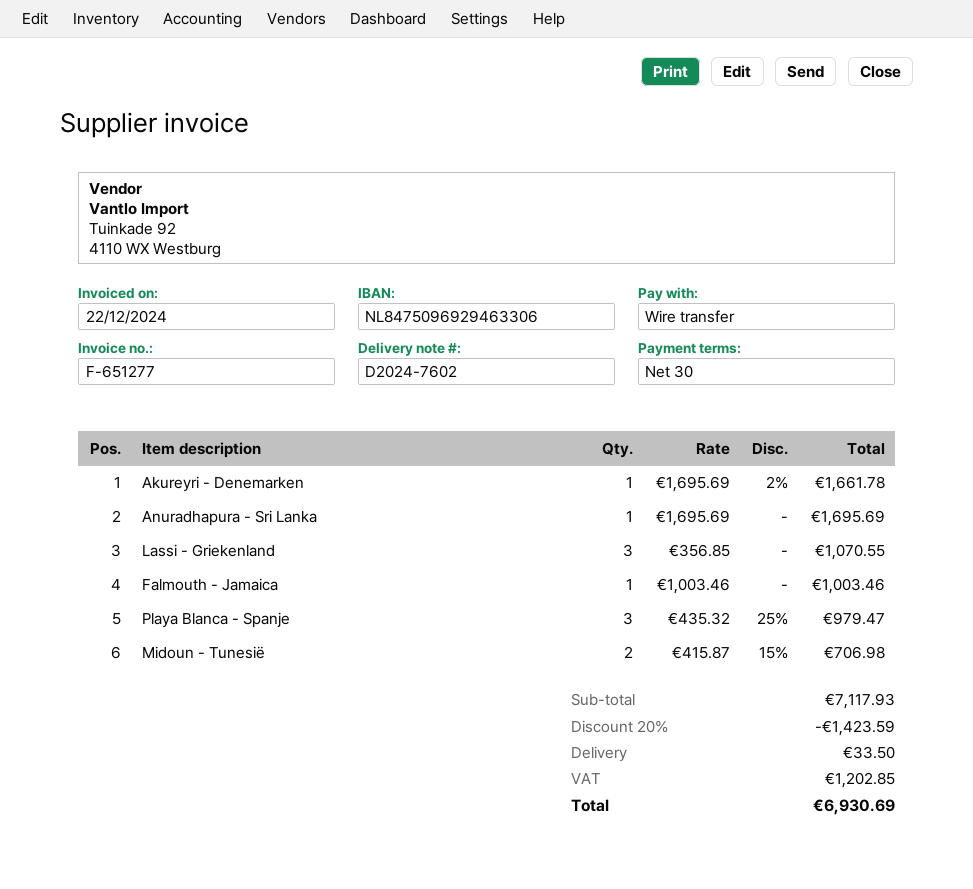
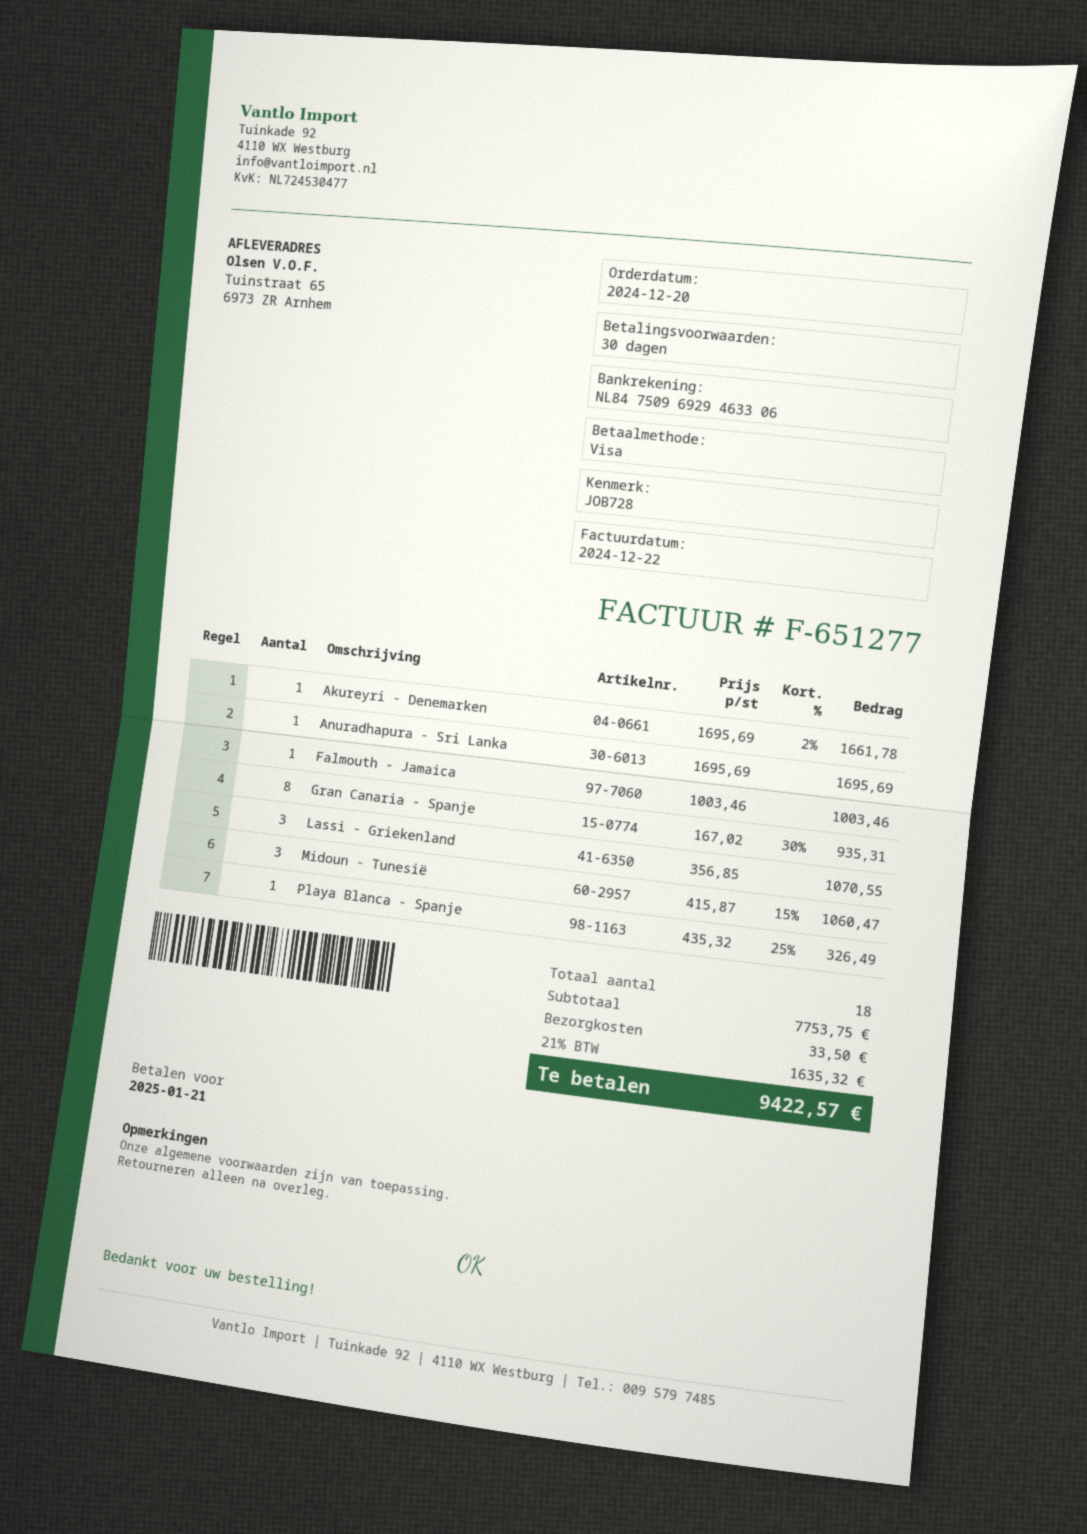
payment method: bank transfer -> Visa
Playa Blanca - Spanje: 3 x 435.32 - 25% = 979.47 -> 1 x 435.32 - 25% = 326.49
Midoun - Tunesië: 2 x 415.87 - 15% = 706.98 -> 3 x 415.87 - 15% = 1060.47
Gran Canaria - Spanje: none -> 8 x 167.02 - 30% = 935.31
subtotal: 7117.93 -> 7753.75
discount: 20% = 1423.59 -> none
tax: 1202.85 -> 1635.32
total: 6930.69 -> 9422.57

